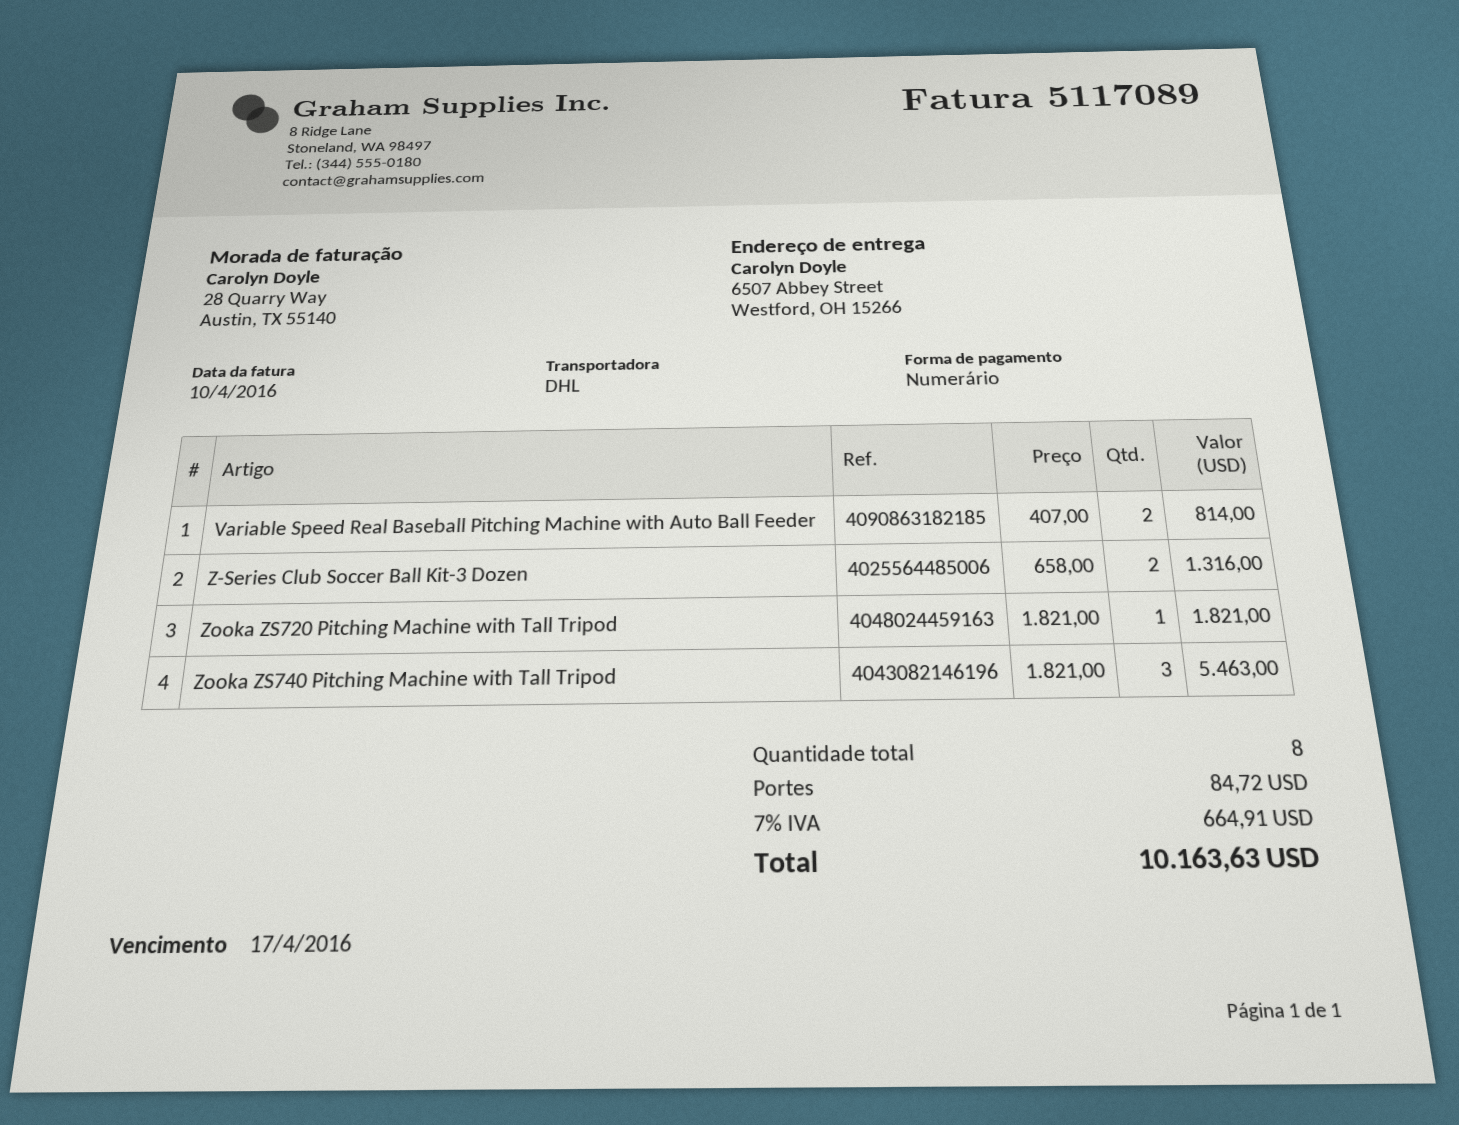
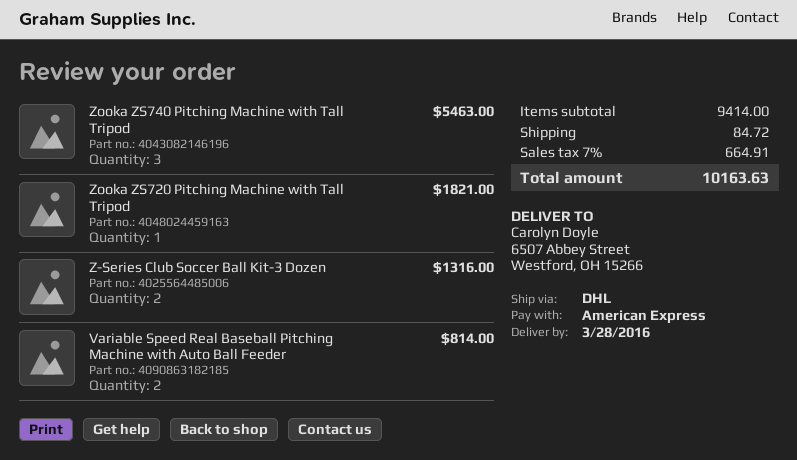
payment method: cash -> American Express

